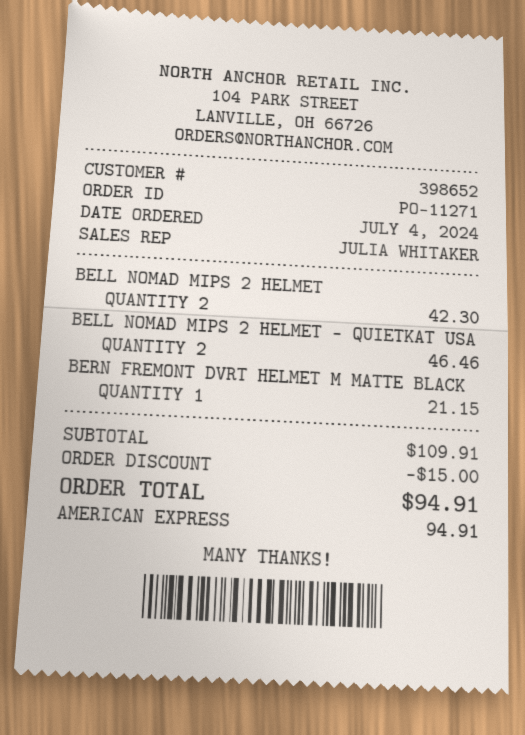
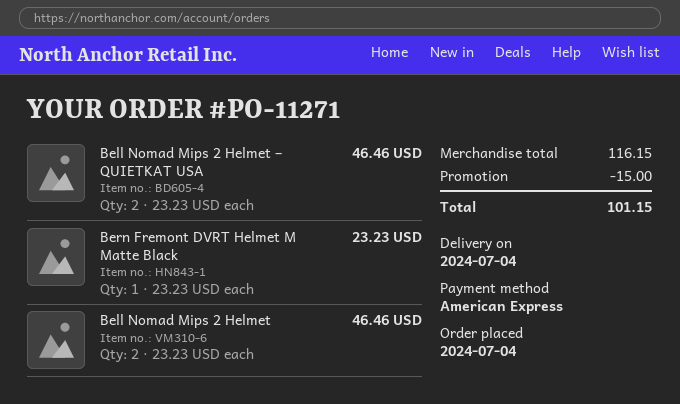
BELL NOMAD MIPS 2 HELMET: 2 for 42.30 -> 2 for 46.46
BERN FREMONT DVRT HELMET M MATTE BLACK: 1 for 21.15 -> 1 for 23.23
subtotal: 109.91 -> 116.15
total: 94.91 -> 101.15

